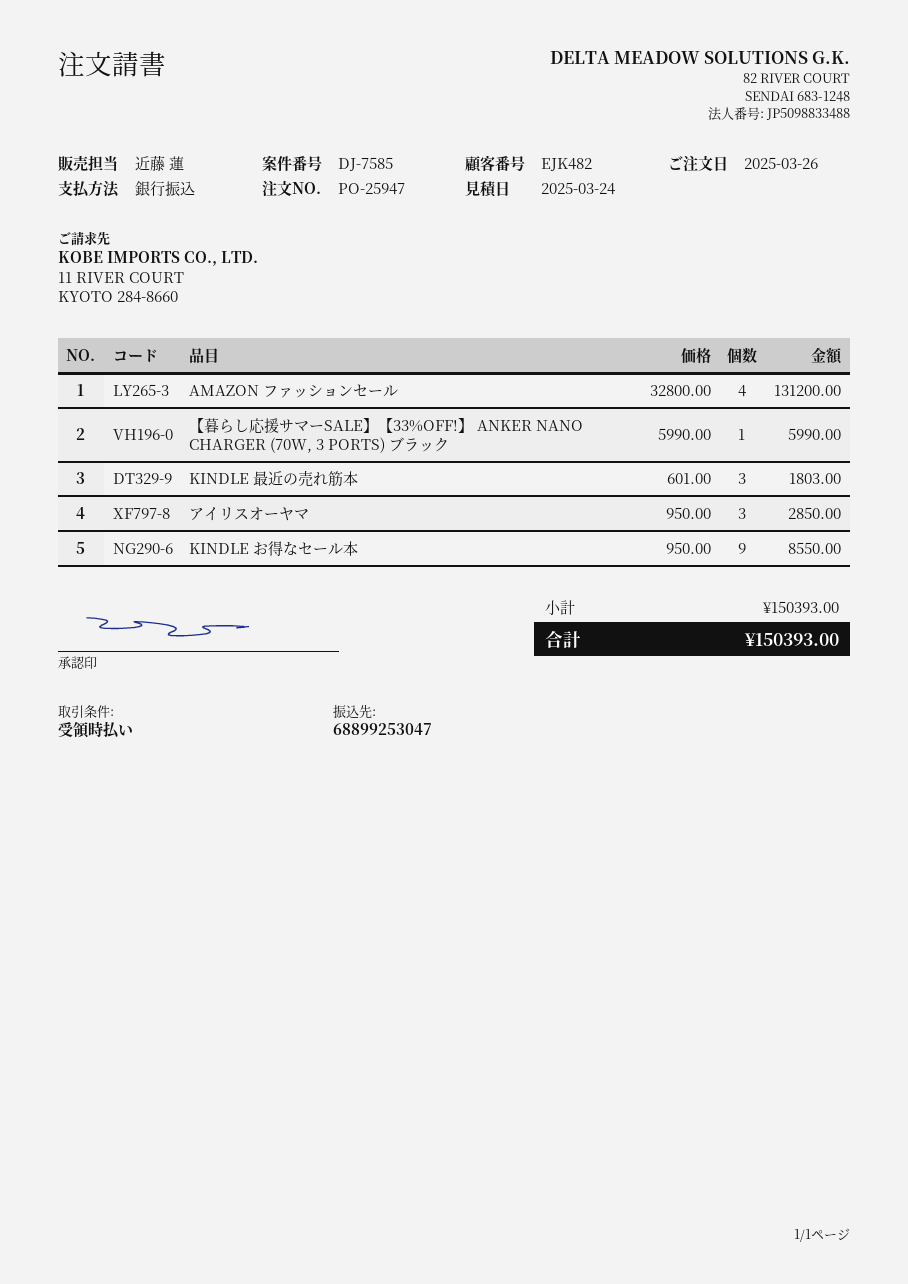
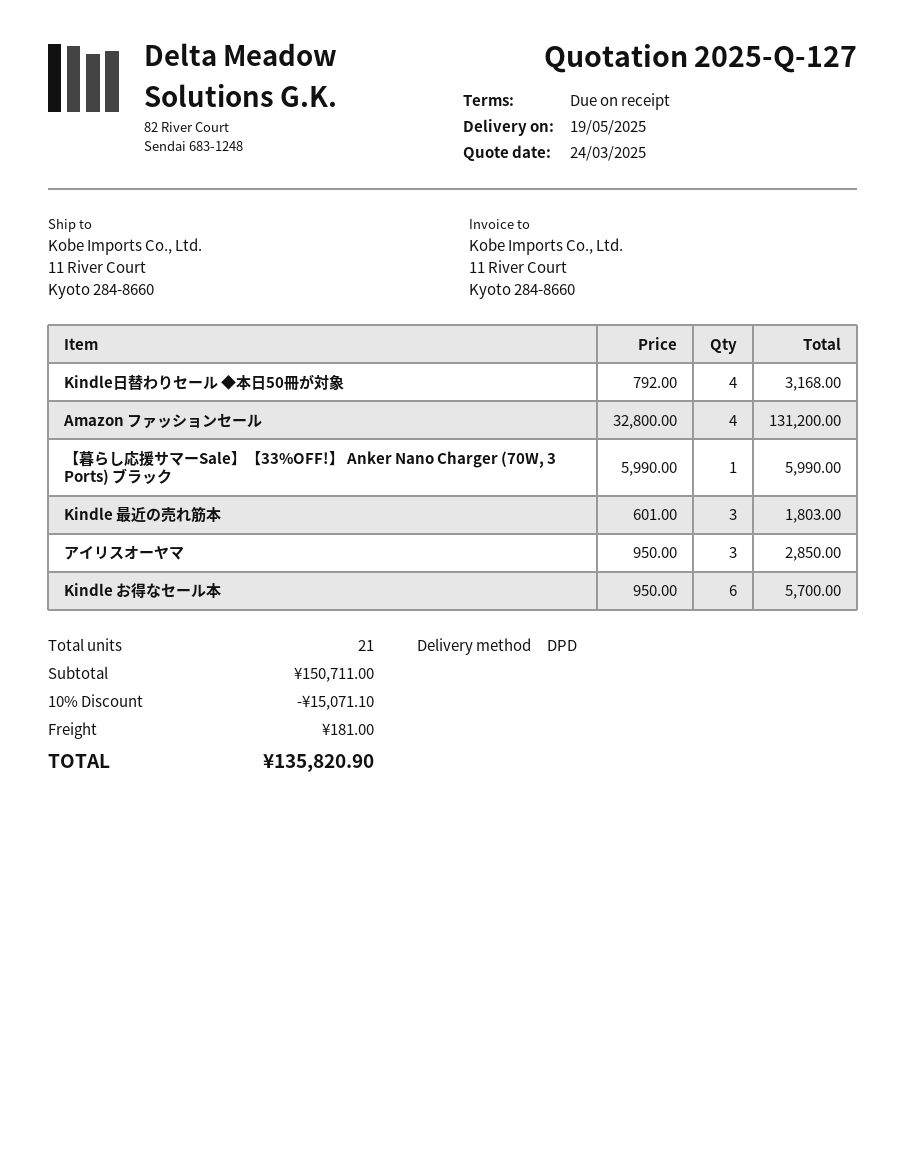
KINDLE お得なセール本: 9 x 950.00 = 8550.00 -> 6 x 950.00 = 5700.00
Kindle日替わりセール ◆本日50冊が対象: none -> 4 x 792.00 = 3168.00
subtotal: 150393.00 -> 150711.00
discount: none -> 10% = 15071.10
shipping: none -> 181.00
total: 150393.00 -> 135820.90

